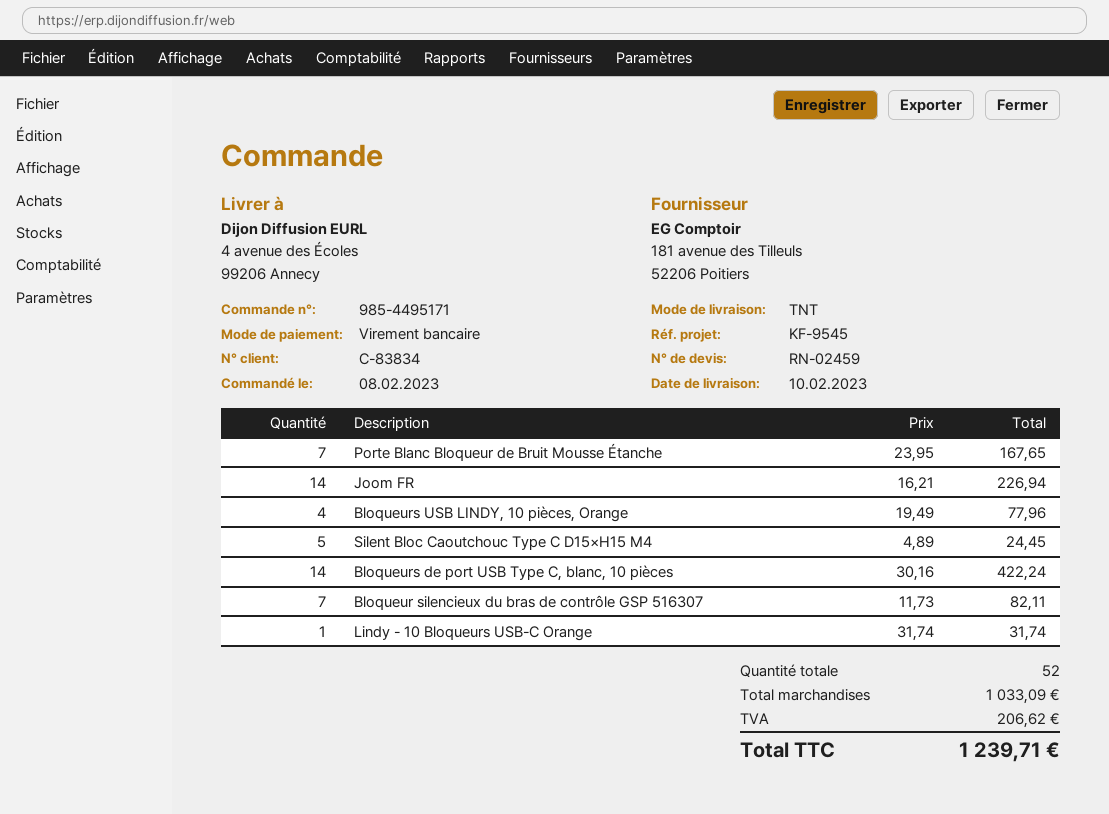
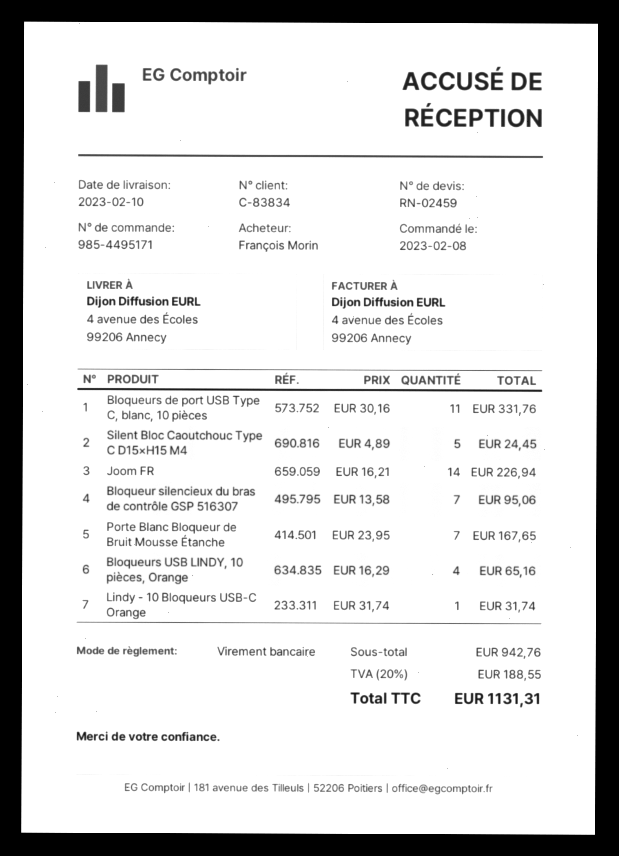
Bloqueurs USB LINDY, 10 pièces, Orange: 4 x 19.49 = 77.96 -> 4 x 16.29 = 65.16
Bloqueurs de port USB Type C, blanc, 10 pièces: 14 x 30.16 = 422.24 -> 11 x 30.16 = 331.76
Bloqueur silencieux du bras de contrôle GSP 516307: 7 x 11.73 = 82.11 -> 7 x 13.58 = 95.06
subtotal: 1033.09 -> 942.76
tax: 206.62 -> 188.55
total: 1239.71 -> 1131.31

